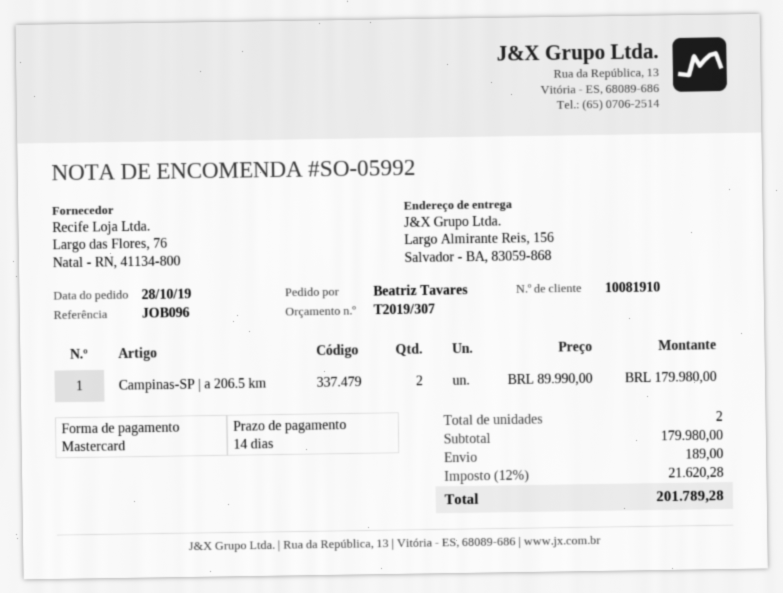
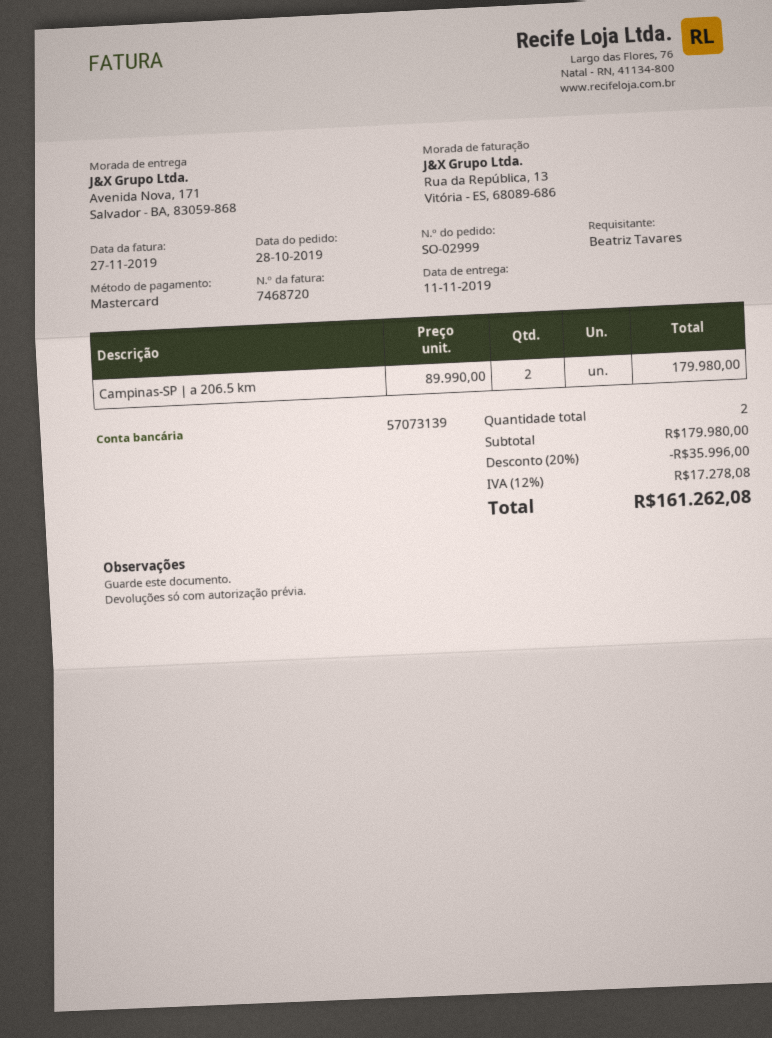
order number: SO-05992 -> SO-02999
ship to: Largo Almirante Reis, 156, Salvador - BA, 83059-868 -> Avenida Nova, 171, Salvador - BA, 83059-868
discount: none -> 20% = 35996.00
shipping: 189.00 -> none
tax: 12% = 21620.28 -> 12% = 17278.08
total: 201789.28 -> 161262.08

